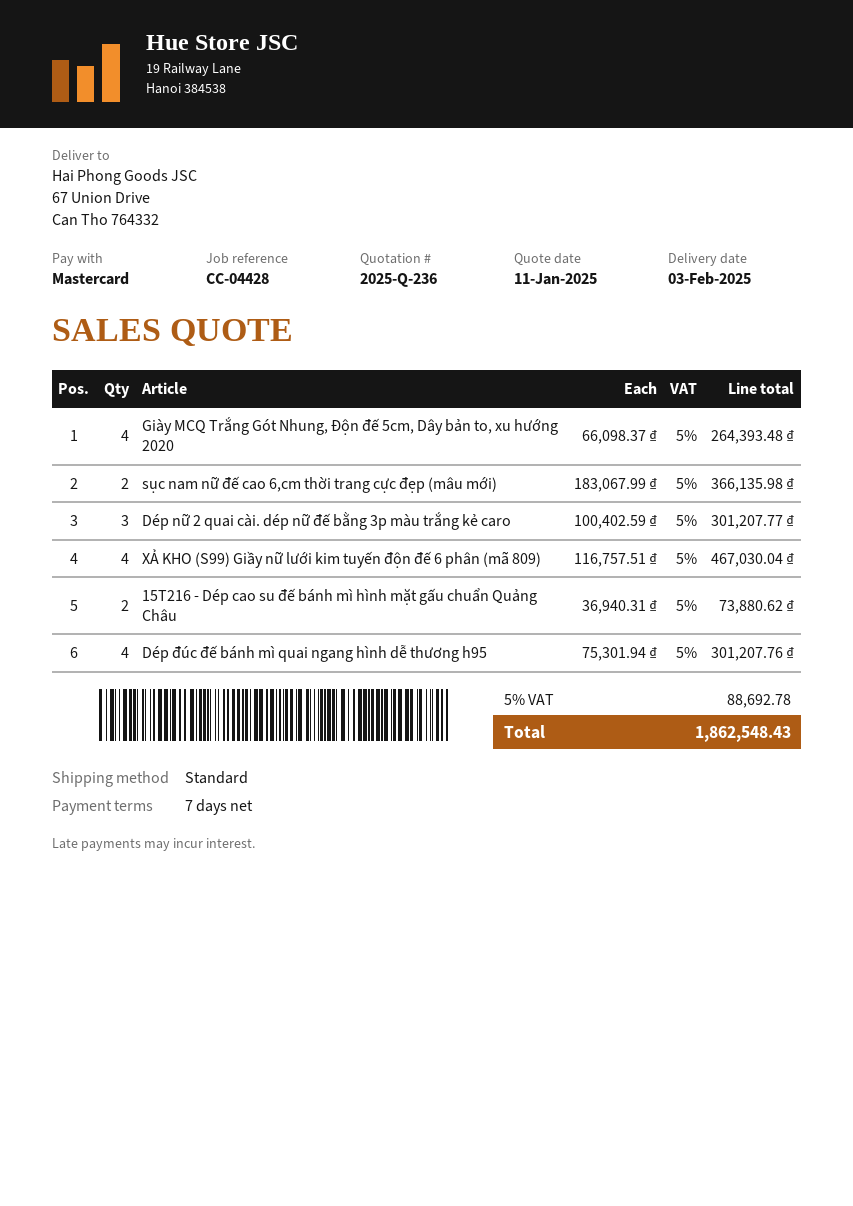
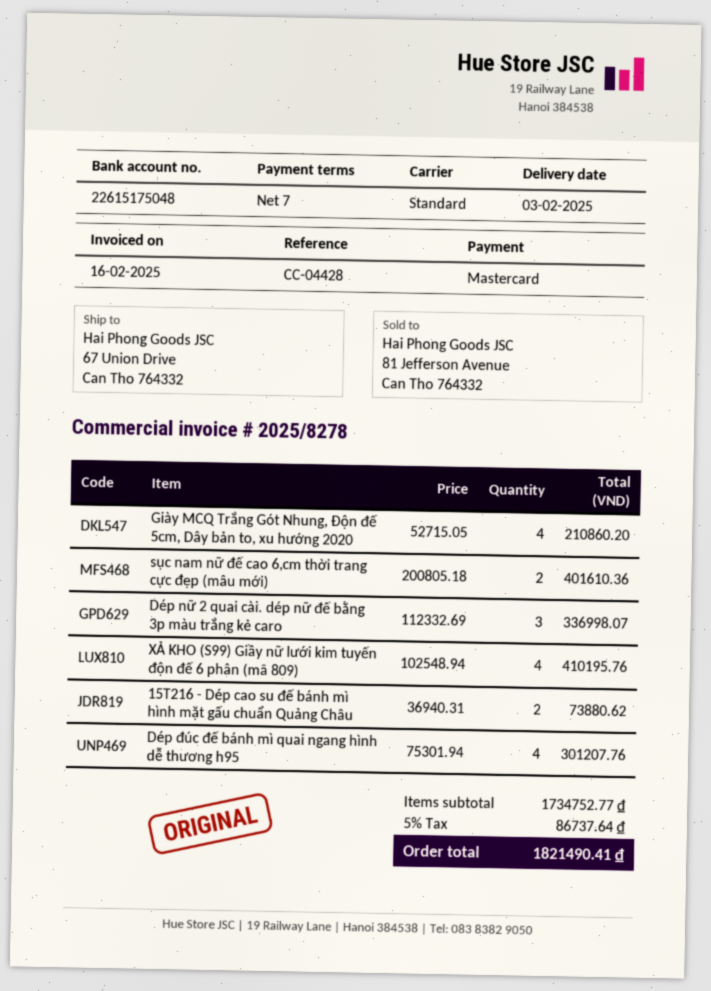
Giày MCQ Trắng Gót Nhung, Độn đế 5cm, Dây bản to, xu hướng 2020: 4 x 66098.37 = 264393.48 -> 4 x 52715.05 = 210860.20
sục nam nữ đế cao 6,cm thời trang cực đẹp (mâu mới): 2 x 183067.99 = 366135.98 -> 2 x 200805.18 = 401610.36
Dép nữ 2 quai cài. dép nữ đế bằng 3p màu trắng kẻ caro: 3 x 100402.59 = 301207.77 -> 3 x 112332.69 = 336998.07
XẢ KHO (S99) Giầy nữ lưới kim tuyến độn đế 6 phân (mã 809): 4 x 116757.51 = 467030.04 -> 4 x 102548.94 = 410195.76
tax: 5% = 88692.78 -> 5% = 86737.64
total: 1862548.43 -> 1821490.41

